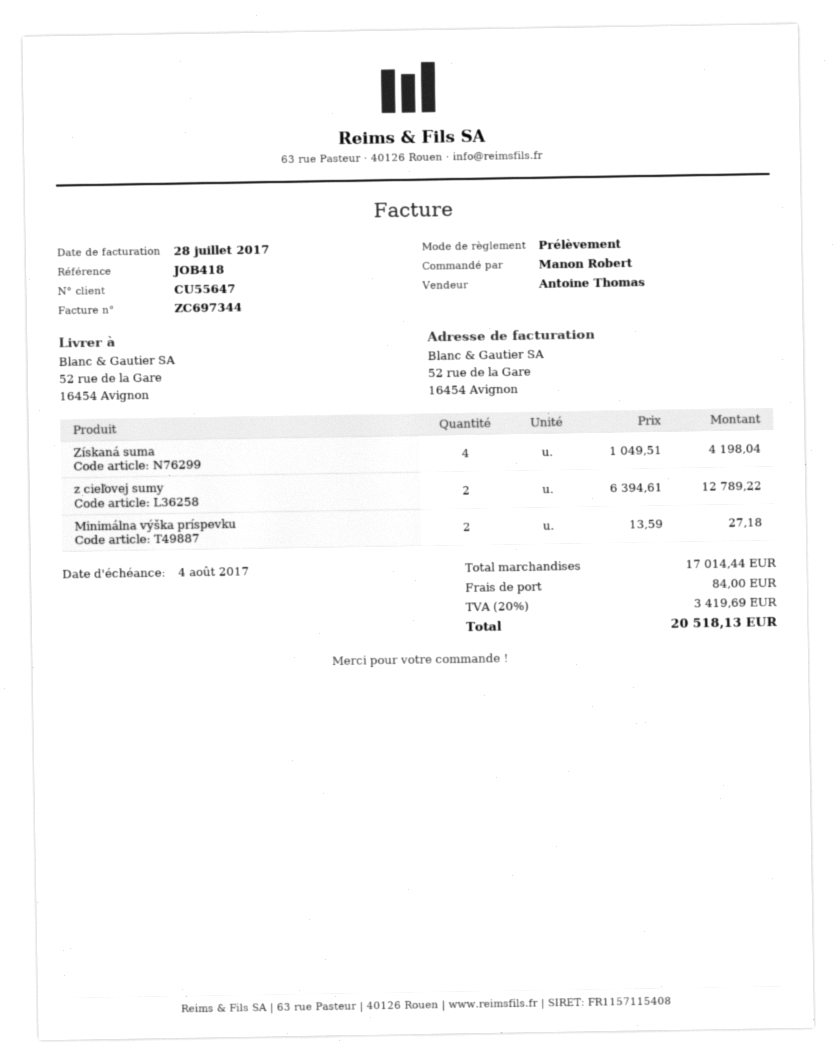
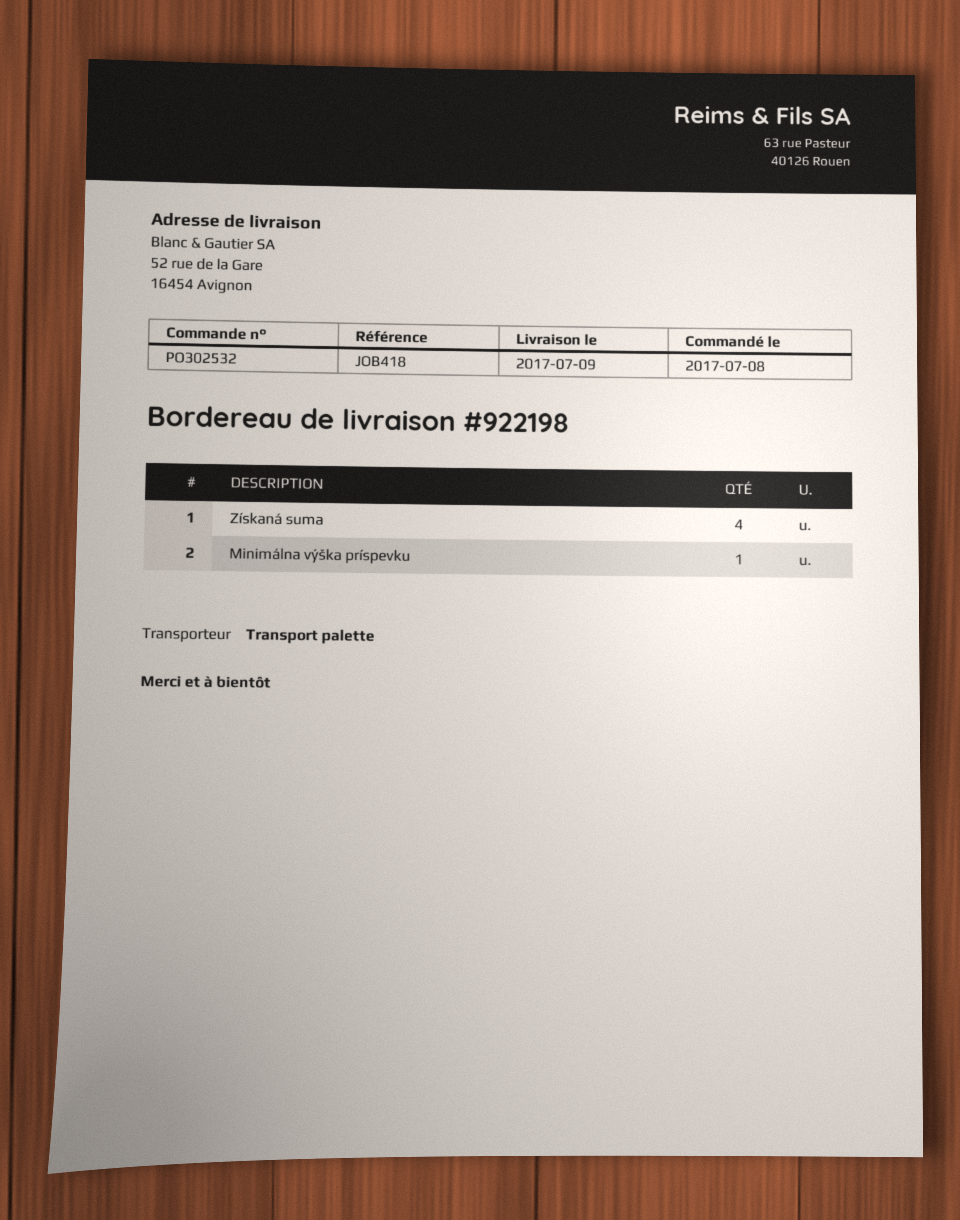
z cieľovej sumy: 2 -> none
Minimálna výška príspevku: 2 -> 1

